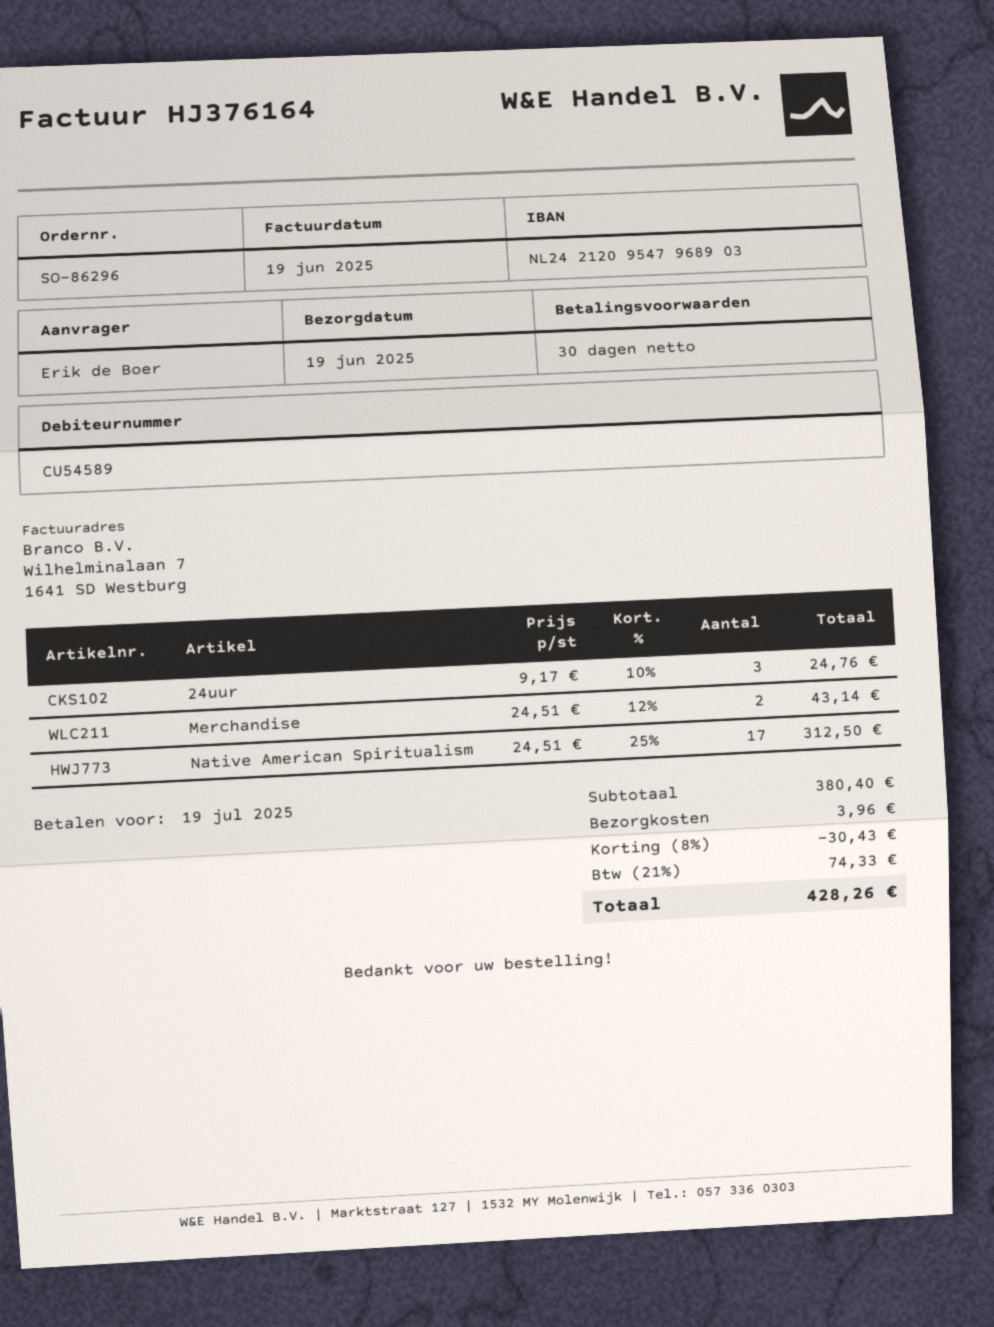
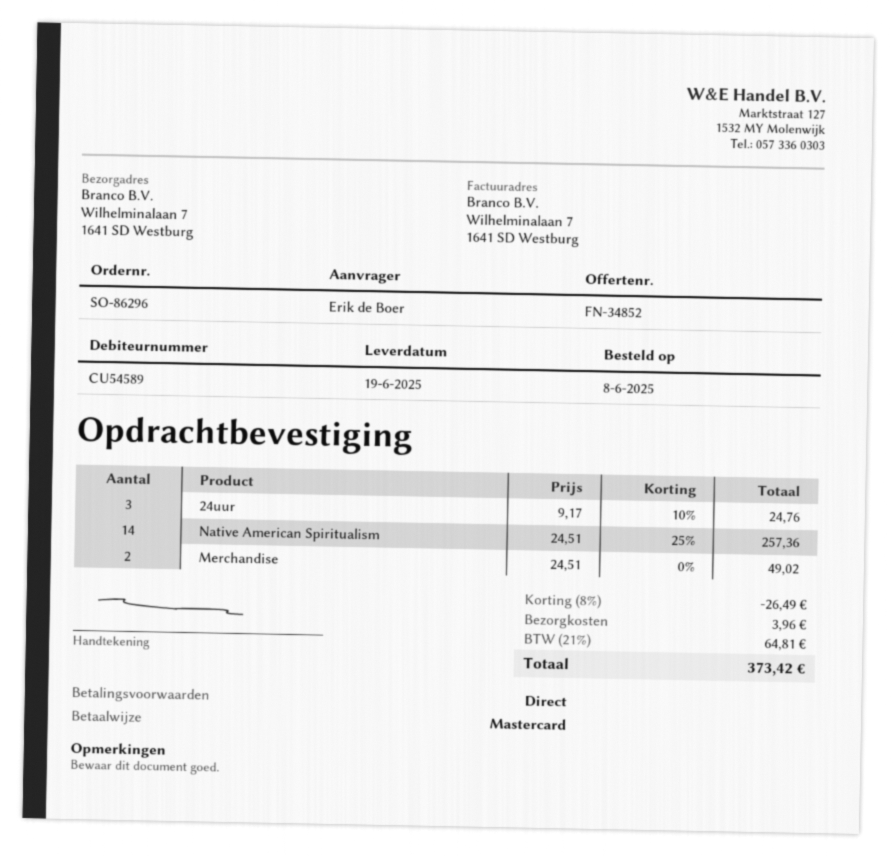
payment terms: 30 days -> on receipt
Merchandise: 2 x 24.51 - 12% = 43.14 -> 2 x 24.51 = 49.02
Native American Spiritualism: 17 x 24.51 - 25% = 312.50 -> 14 x 24.51 - 25% = 257.36
discount: 8% = 30.43 -> 8% = 26.49
tax: 21% = 74.33 -> 21% = 64.81
total: 428.26 -> 373.42

